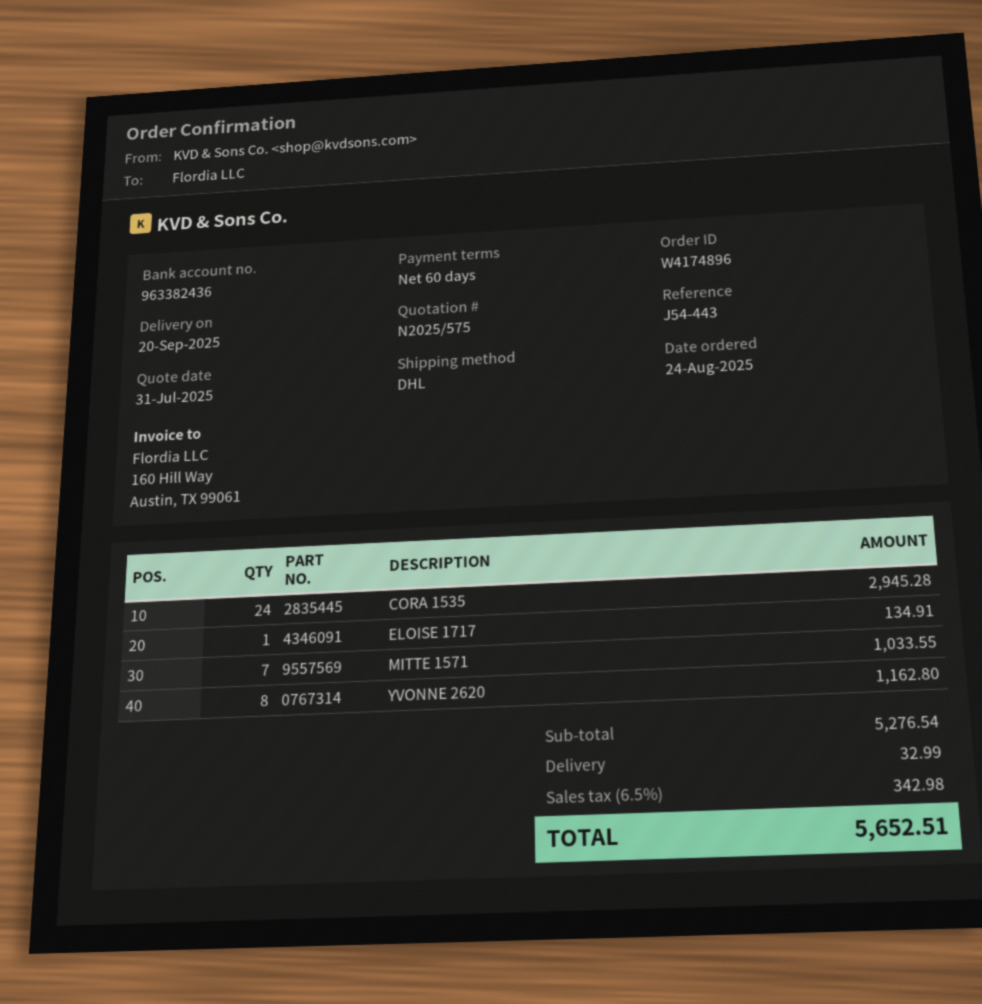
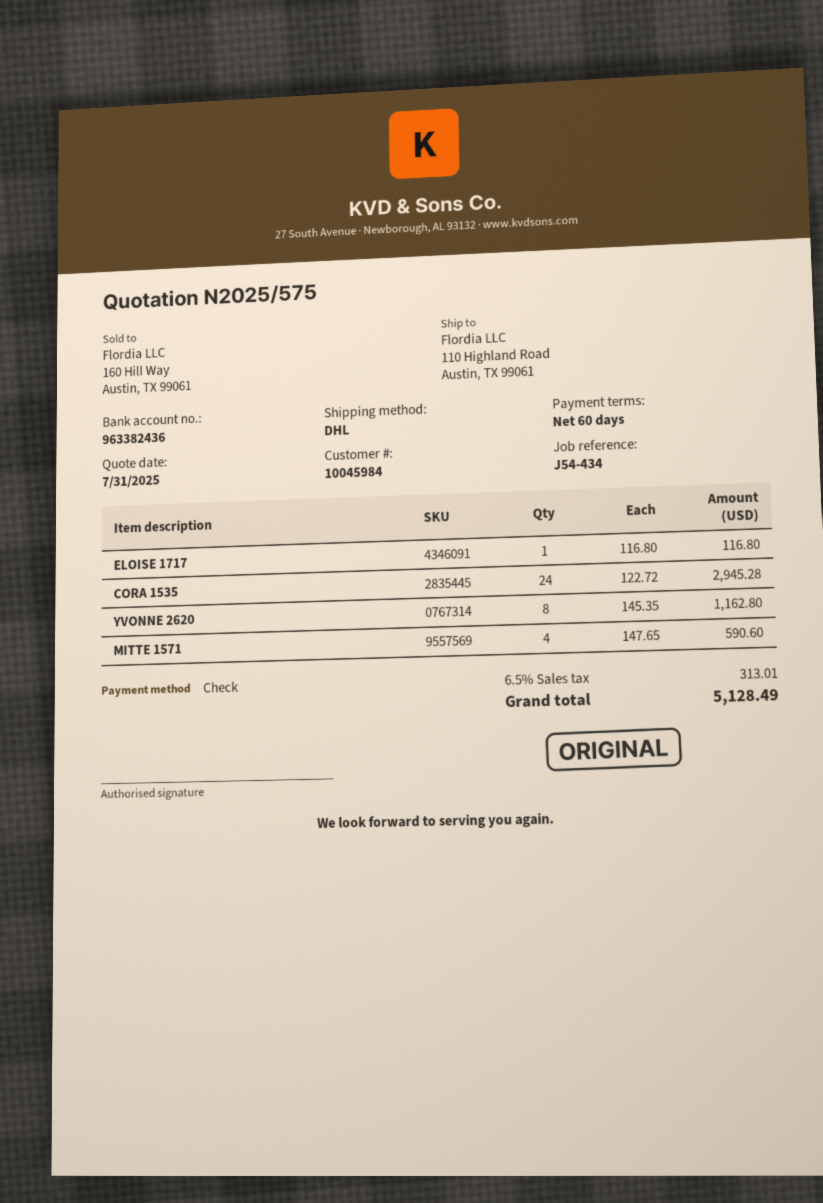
reference: J54-443 -> J54-434
ELOISE 1717: 1 for 134.91 -> 1 for 116.80
MITTE 1571: 7 for 1033.55 -> 4 for 590.60
shipping: 32.99 -> none
tax: 6.5% = 342.98 -> 6.5% = 313.01
total: 5652.51 -> 5128.49

